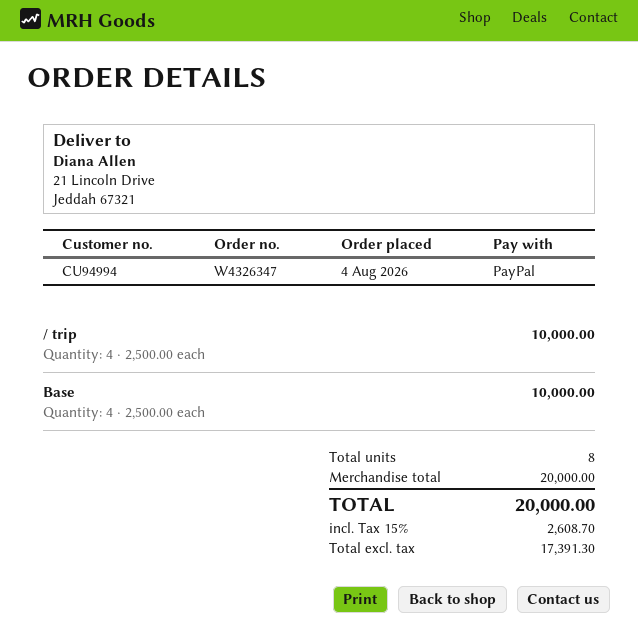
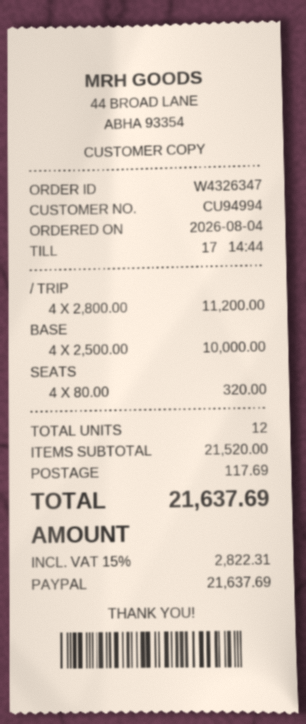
/ trip: 4 x 2500.00 = 10000.00 -> 4 x 2800.00 = 11200.00
SEATS: none -> 4 x 80.00 = 320.00
total quantity: 8 -> 12
subtotal: 20000.00 -> 21520.00
shipping: none -> 117.69
tax: 15% = 2608.70 -> 15% = 2822.31
total: 20000.00 -> 21637.69

